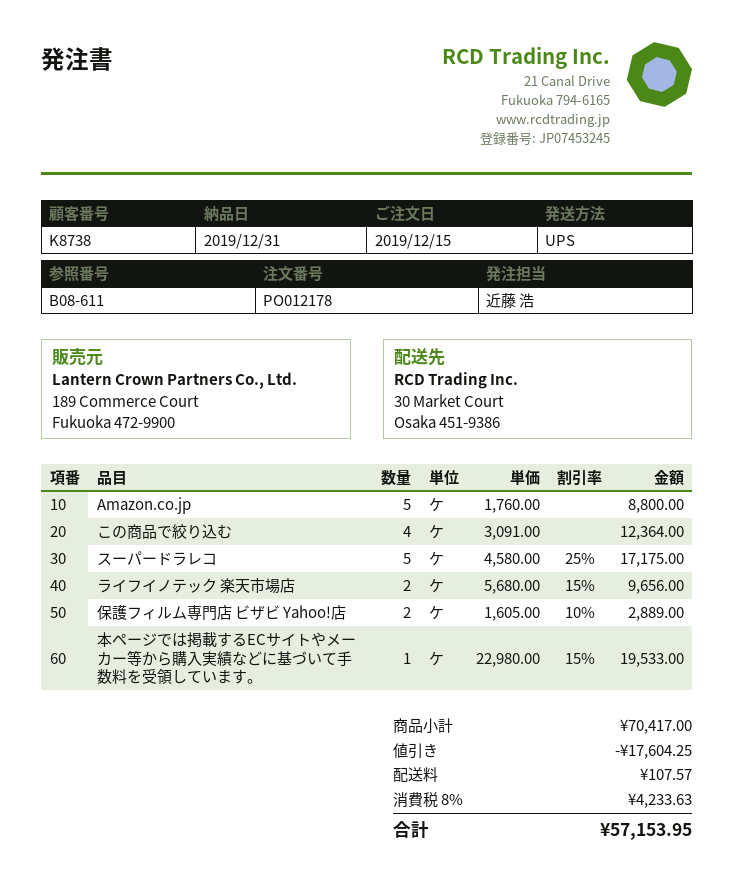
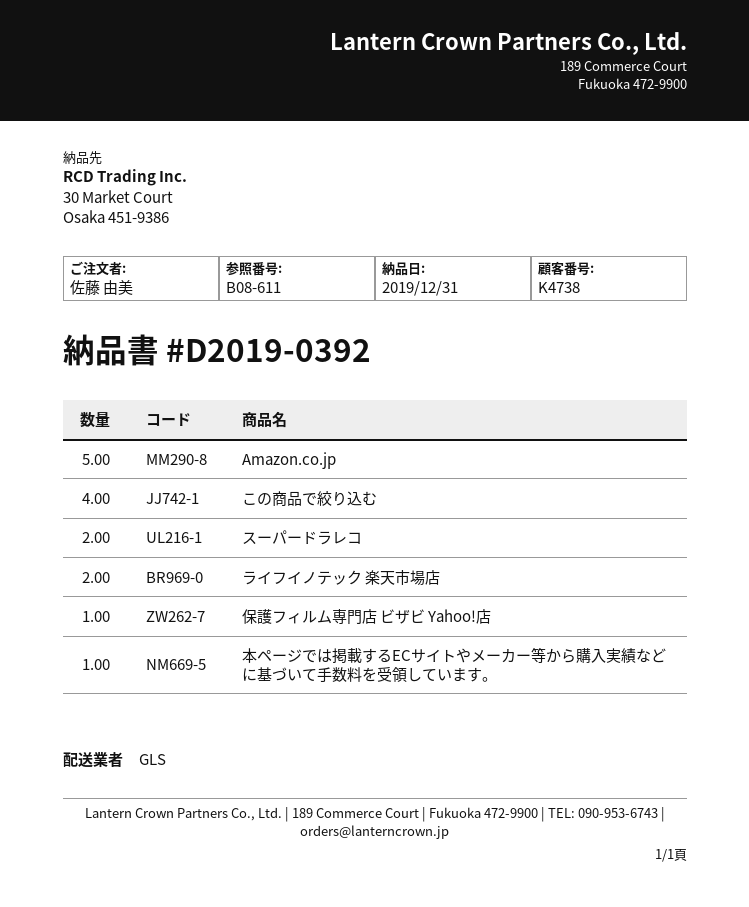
customer number: K8738 -> K4738
ordered by: 近藤 浩 -> 佐藤 由美
shipping method: UPS -> GLS
スーパードラレコ: 5 -> 2
保護フィルム専門店 ビザビ Yahoo!店: 2 -> 1

